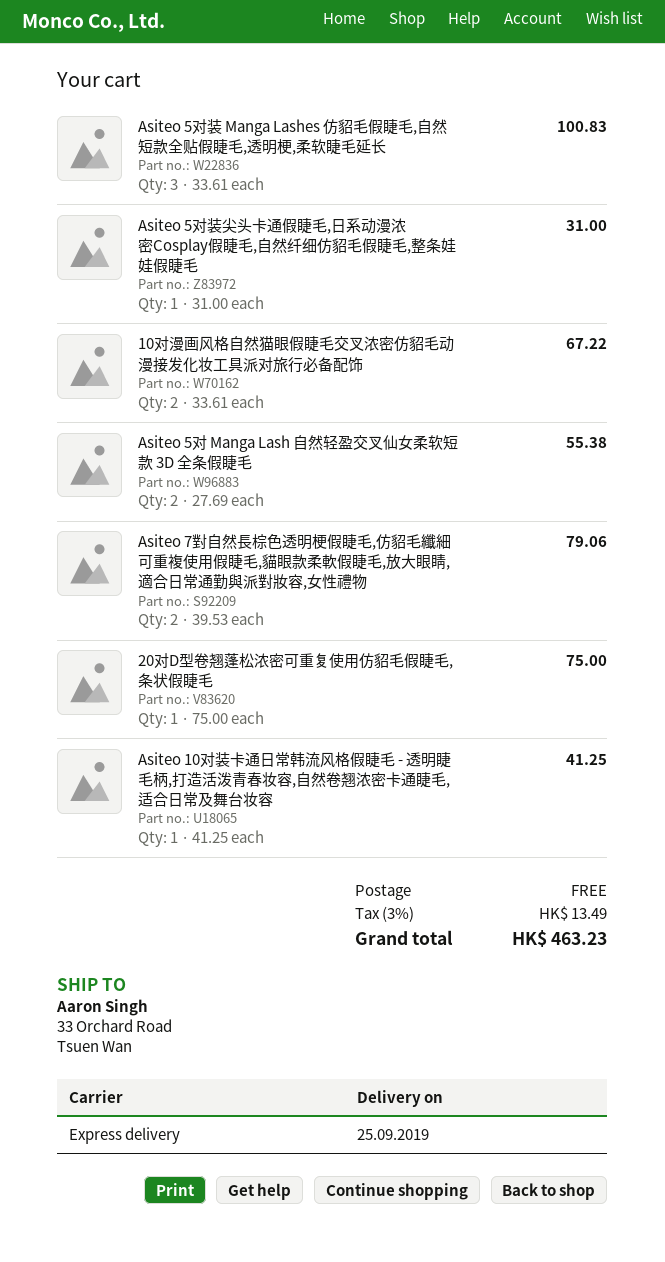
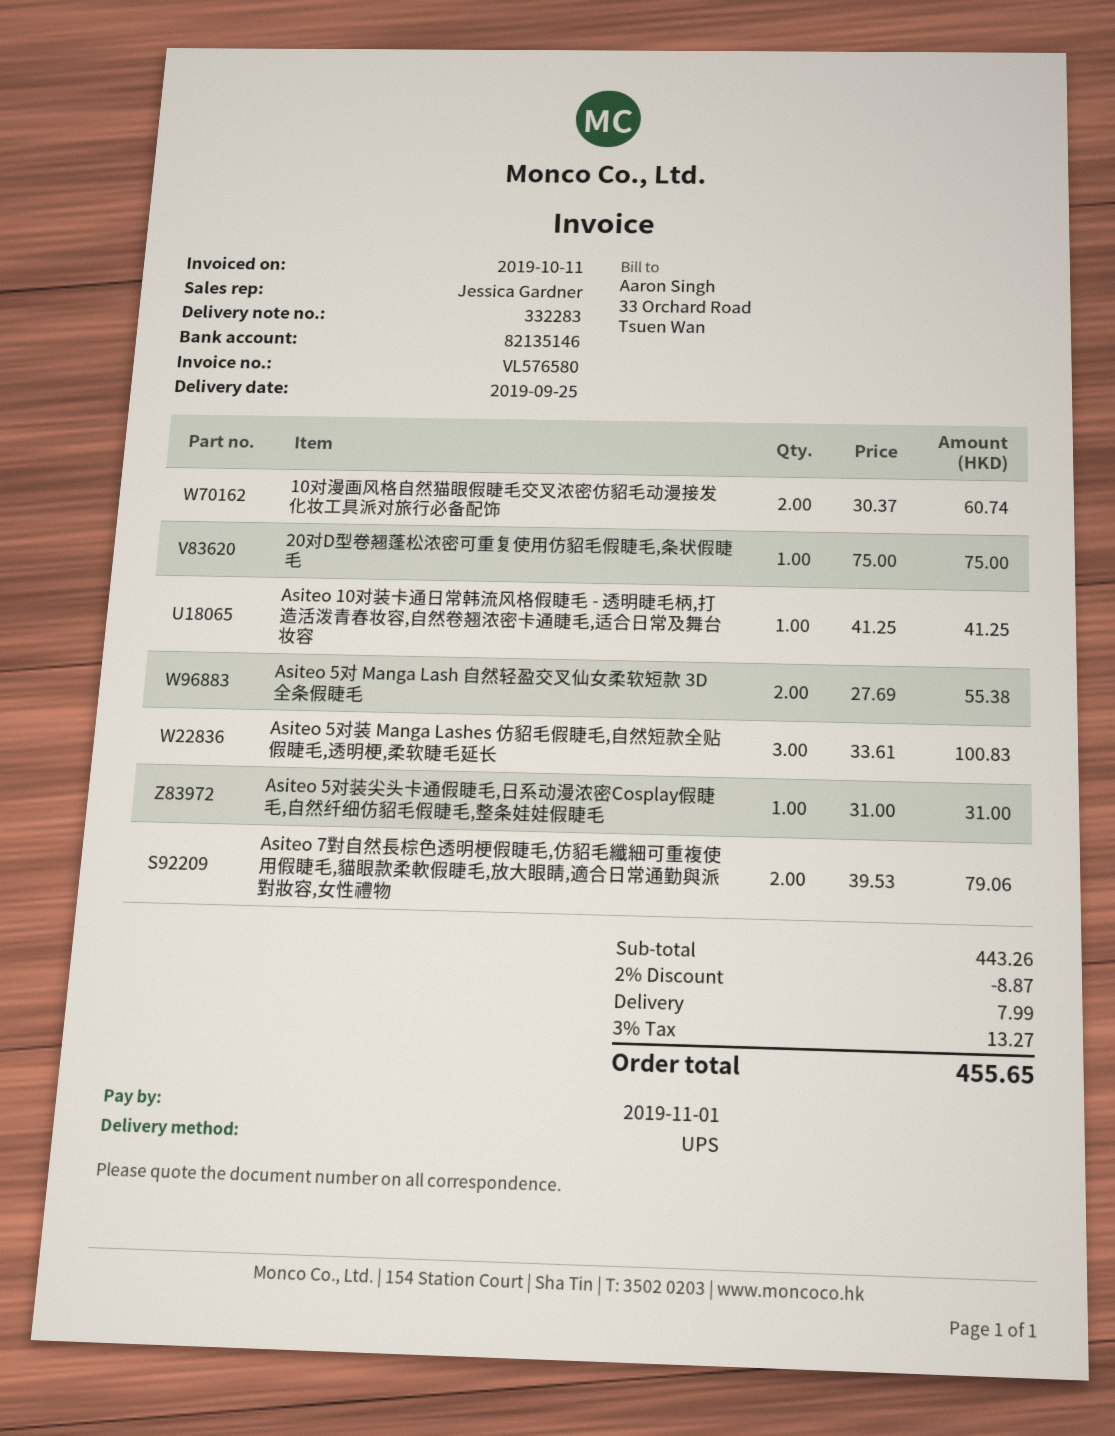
shipping method: express -> UPS
10对漫画风格自然猫眼假睫毛交叉浓密仿貂毛动漫接发化妆工具派对旅行必备配饰: 2 x 33.61 = 67.22 -> 2 x 30.37 = 60.74
discount: none -> 2% = 8.87
shipping: 0.00 -> 7.99
tax: 3% = 13.49 -> 3% = 13.27
total: 463.23 -> 455.65

